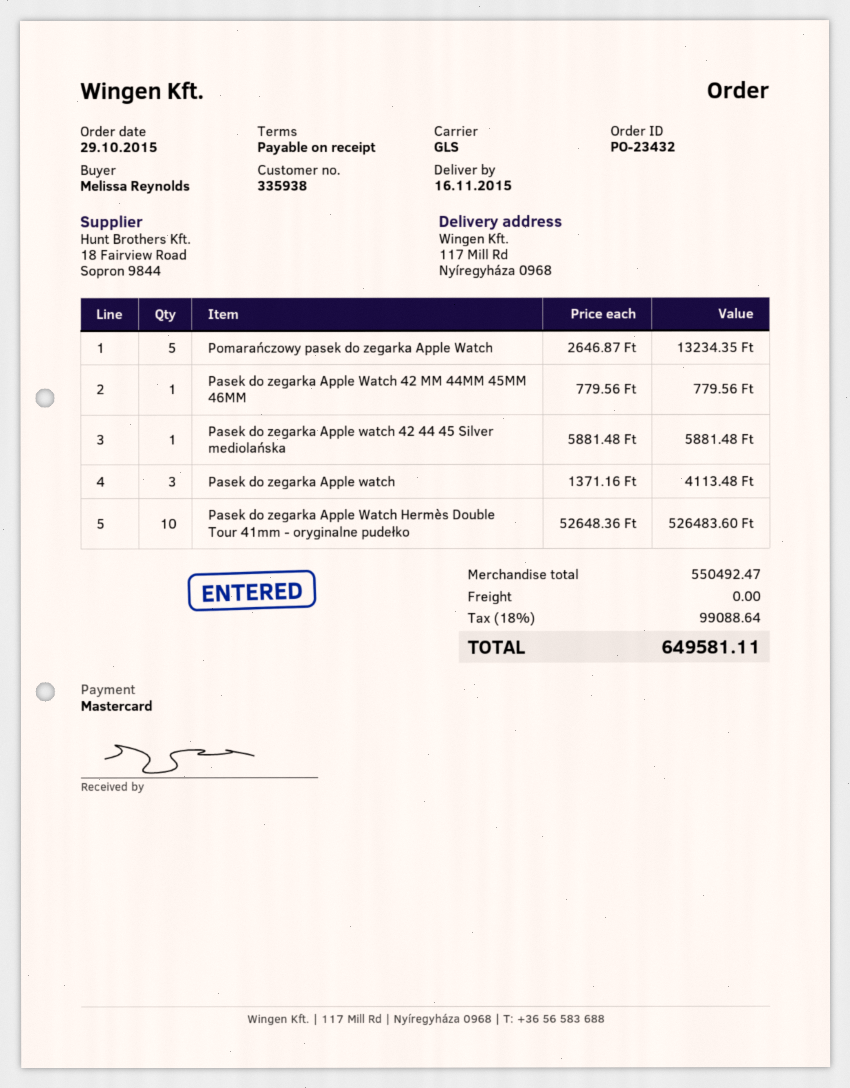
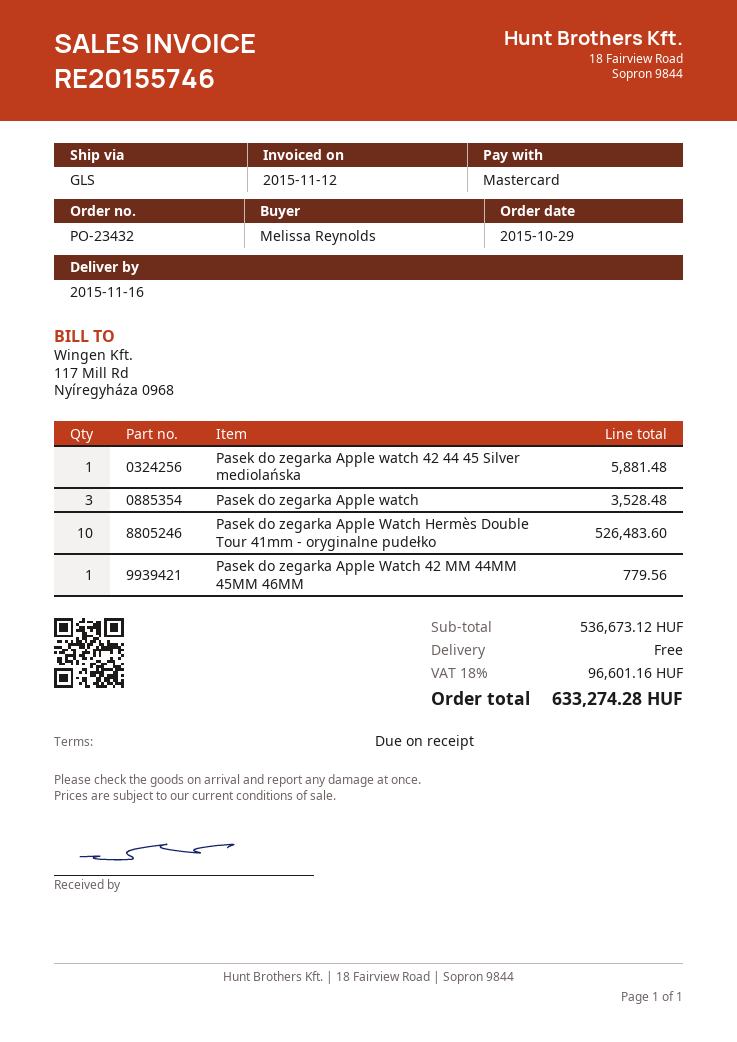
Pomarańczowy pasek do zegarka Apple Watch: 5 for 13234.35 -> none
Pasek do zegarka Apple watch: 3 for 4113.48 -> 3 for 3528.48
subtotal: 550492.47 -> 536673.12
tax: 18% = 99088.64 -> 18% = 96601.16
total: 649581.11 -> 633274.28

